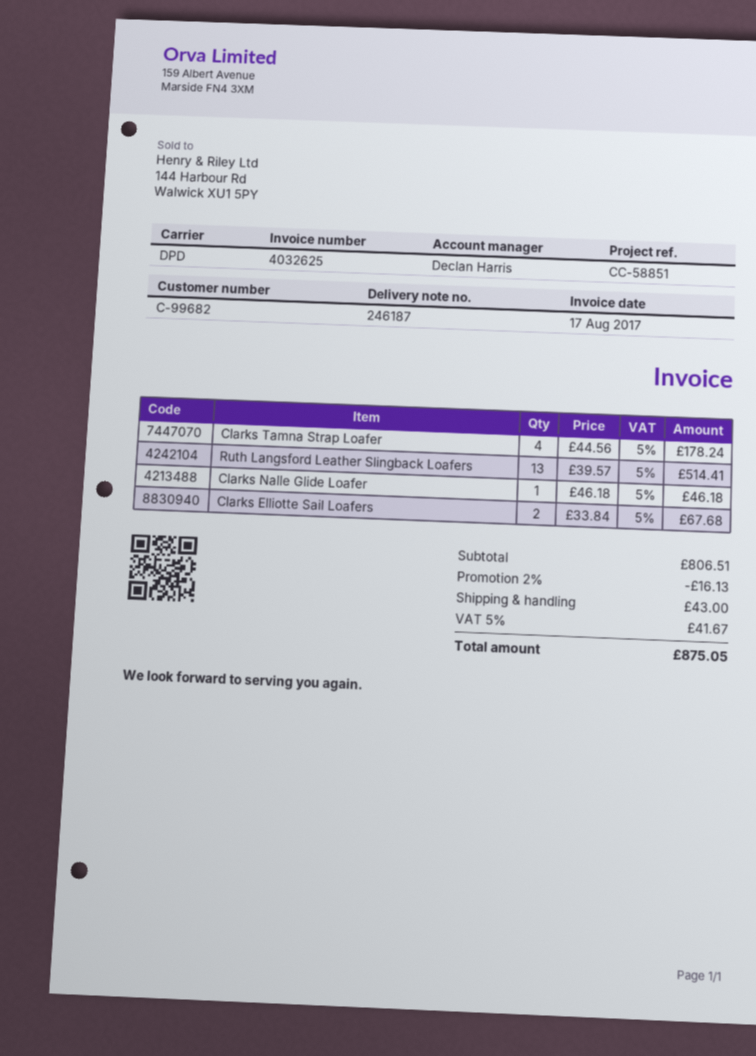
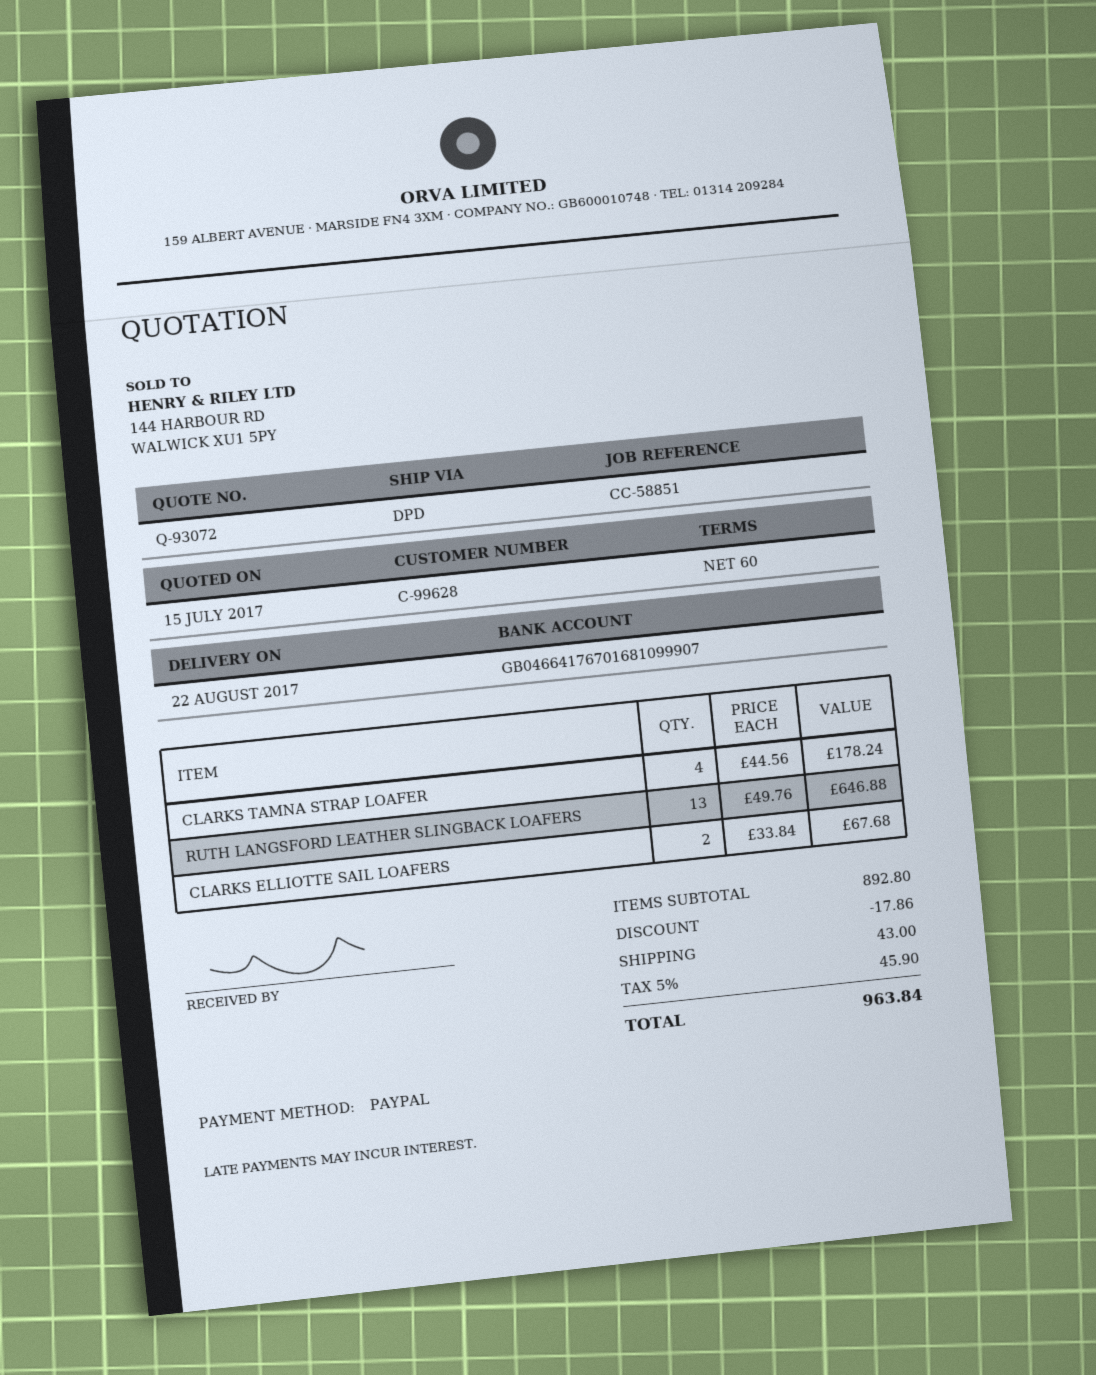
customer number: C-99682 -> C-99628
Ruth Langsford Leather Slingback Loafers: 13 x 39.57 = 514.41 -> 13 x 49.76 = 646.88
Clarks Nalle Glide Loafer: 1 x 46.18 = 46.18 -> none
subtotal: 806.51 -> 892.80
discount: 16.13 -> 17.86
tax: 5% = 41.67 -> 5% = 45.90
total: 875.05 -> 963.84

